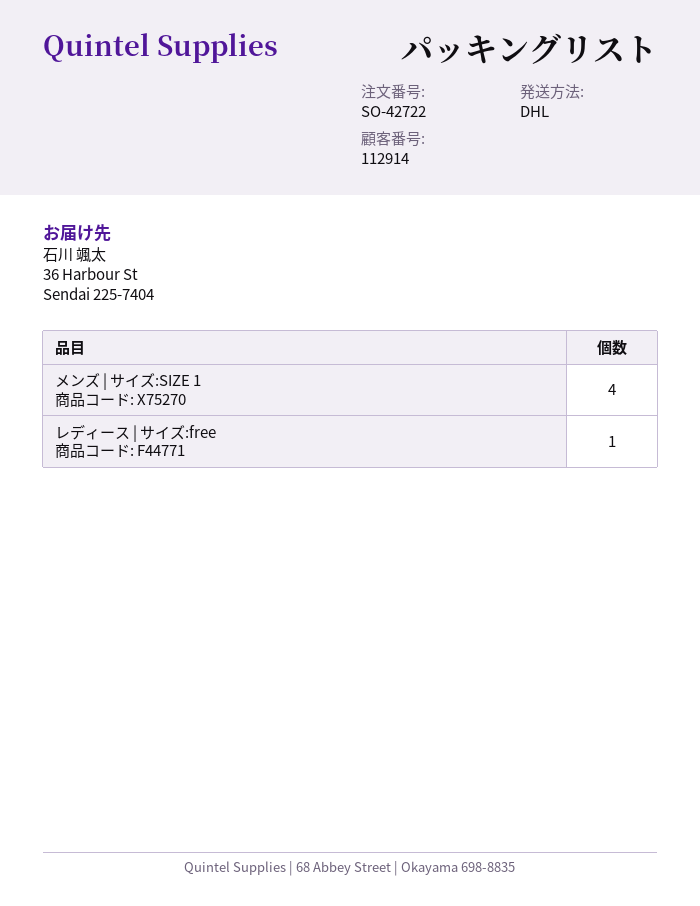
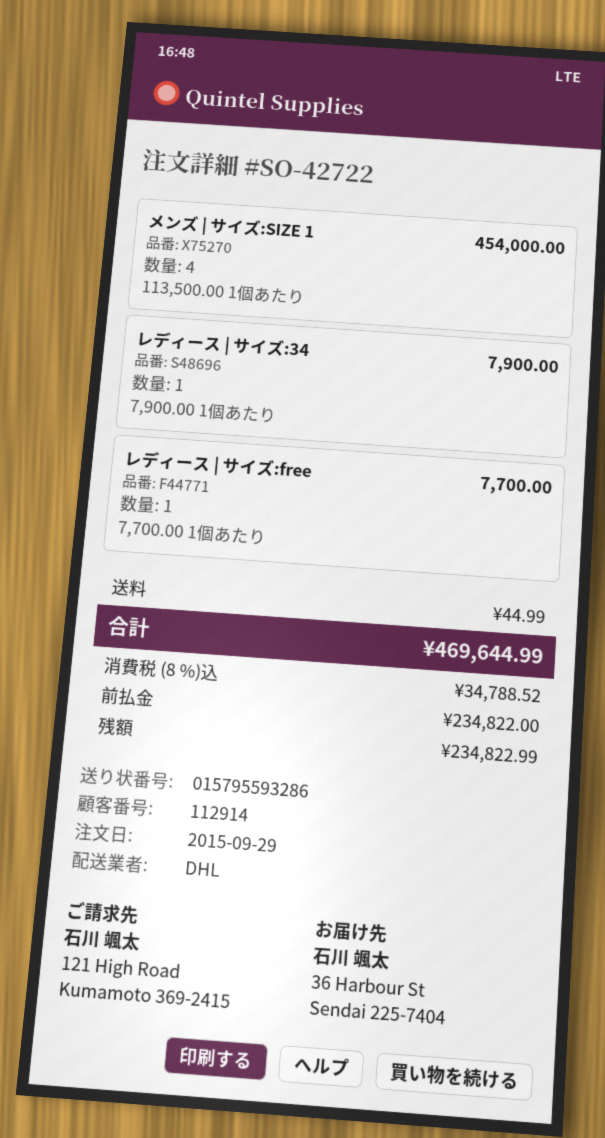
レディース | サイズ:34: none -> 1

